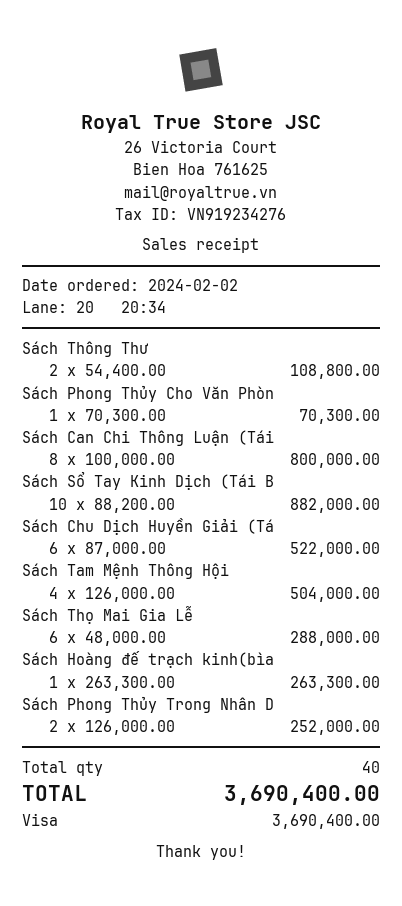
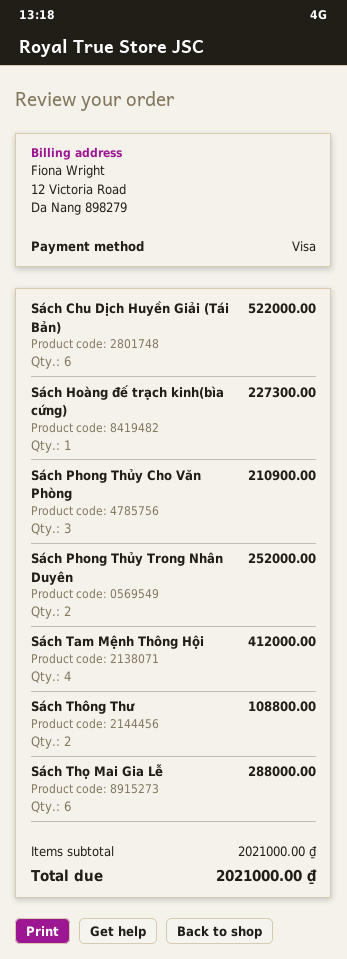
Sách Phong Thủy Cho Văn Phòn: 1 for 70300.00 -> 3 for 210900.00
Sách Can Chi Thông Luận (Tái: 8 for 800000.00 -> none
Sách Sổ Tay Kinh Dịch (Tái B: 10 for 882000.00 -> none
Sách Tam Mệnh Thông Hội: 4 for 504000.00 -> 4 for 412000.00
Sách Hoàng đế trạch kinh(bìa: 1 for 263300.00 -> 1 for 227300.00
total: 3690400.00 -> 2021000.00

